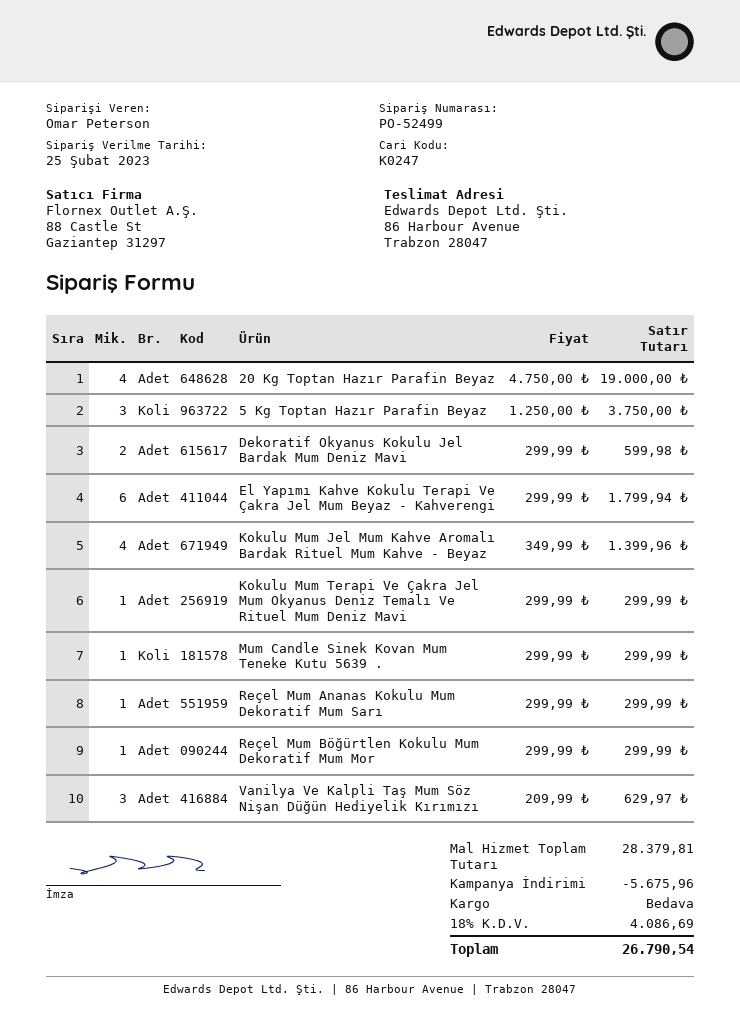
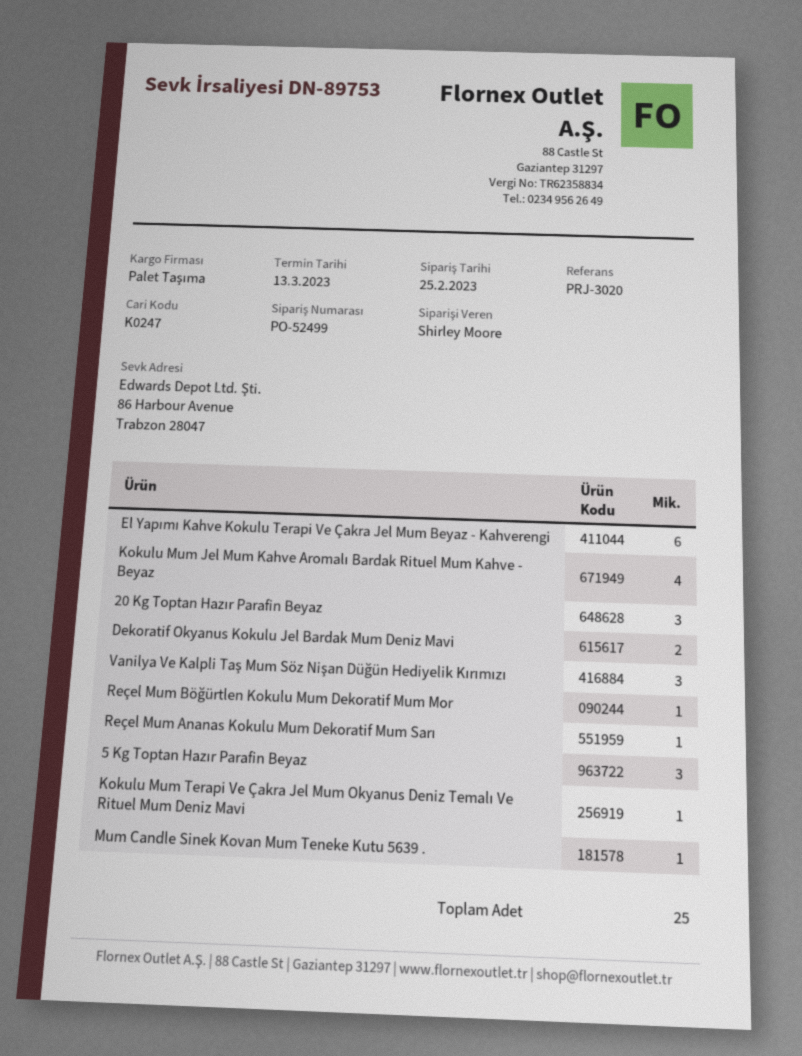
ordered by: Omar Peterson -> Shirley Moore
20 Kg Toptan Hazır Parafin Beyaz: 4 -> 3

